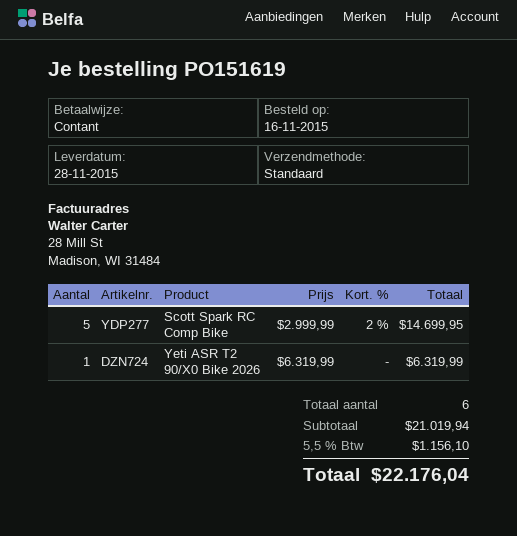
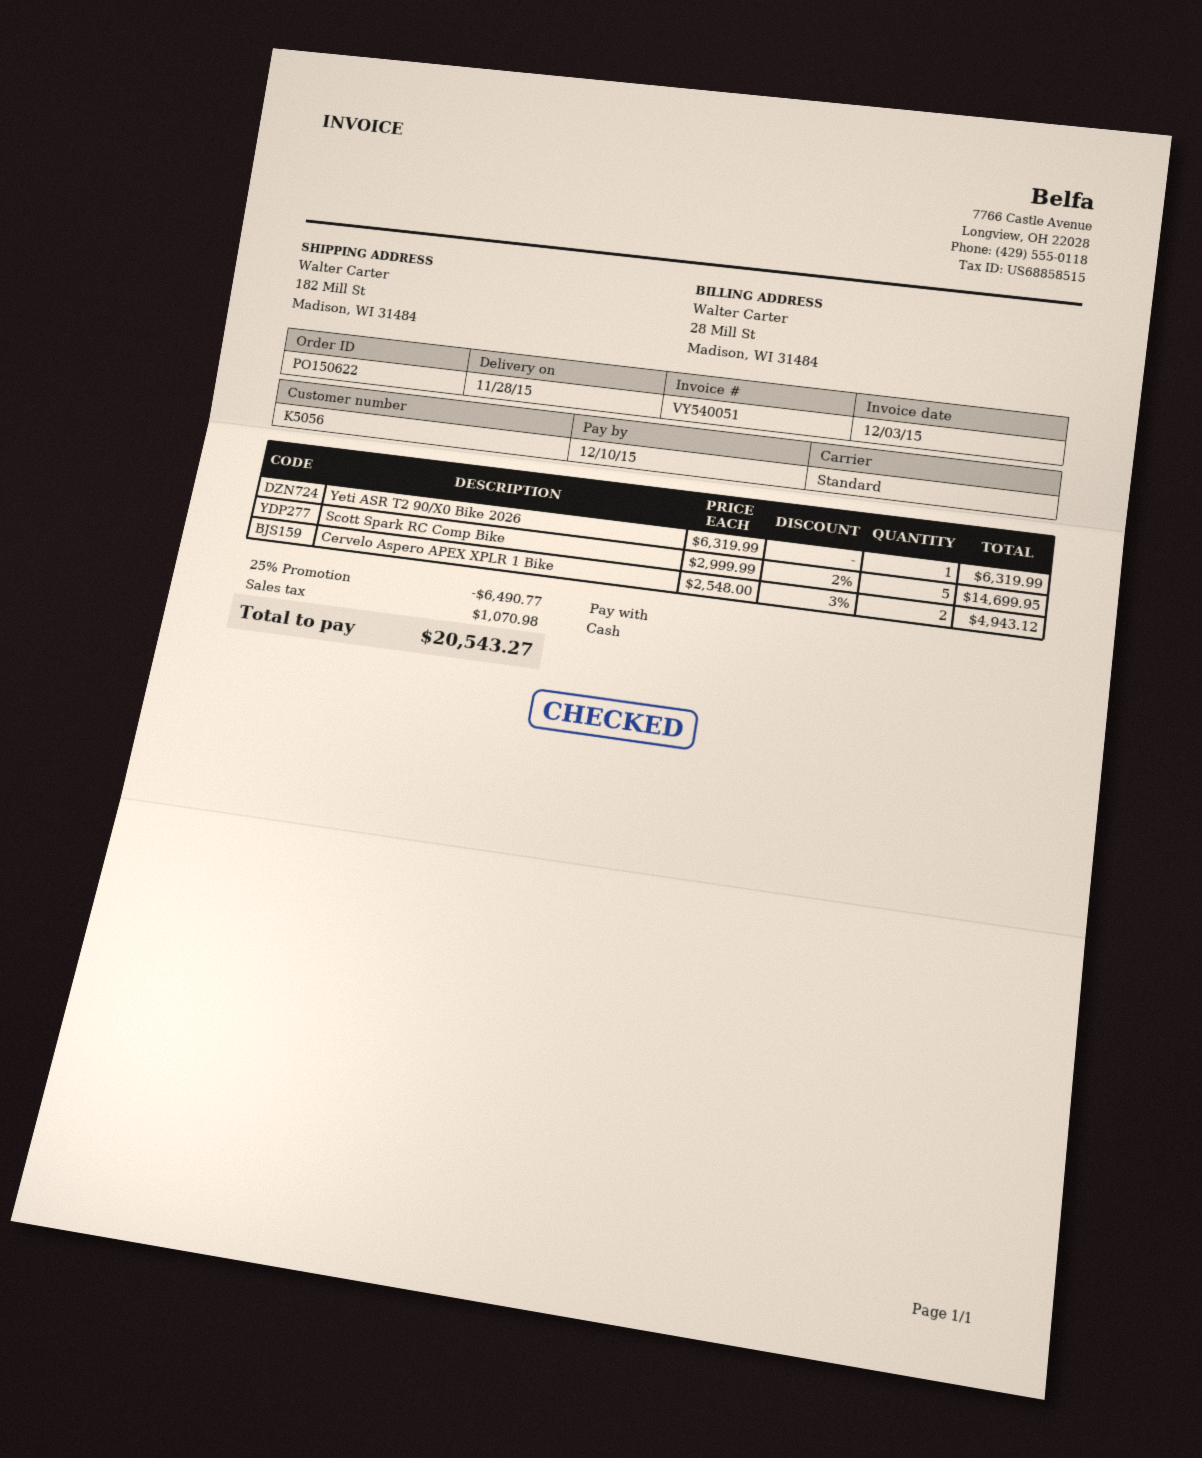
order number: PO151619 -> PO150622
Cervelo Aspero APEX XPLR 1 Bike: none -> 2 x 2548.00 - 3% = 4943.12
discount: none -> 25% = 6490.77
tax: 1156.10 -> 1070.98
total: 22176.04 -> 20543.27

